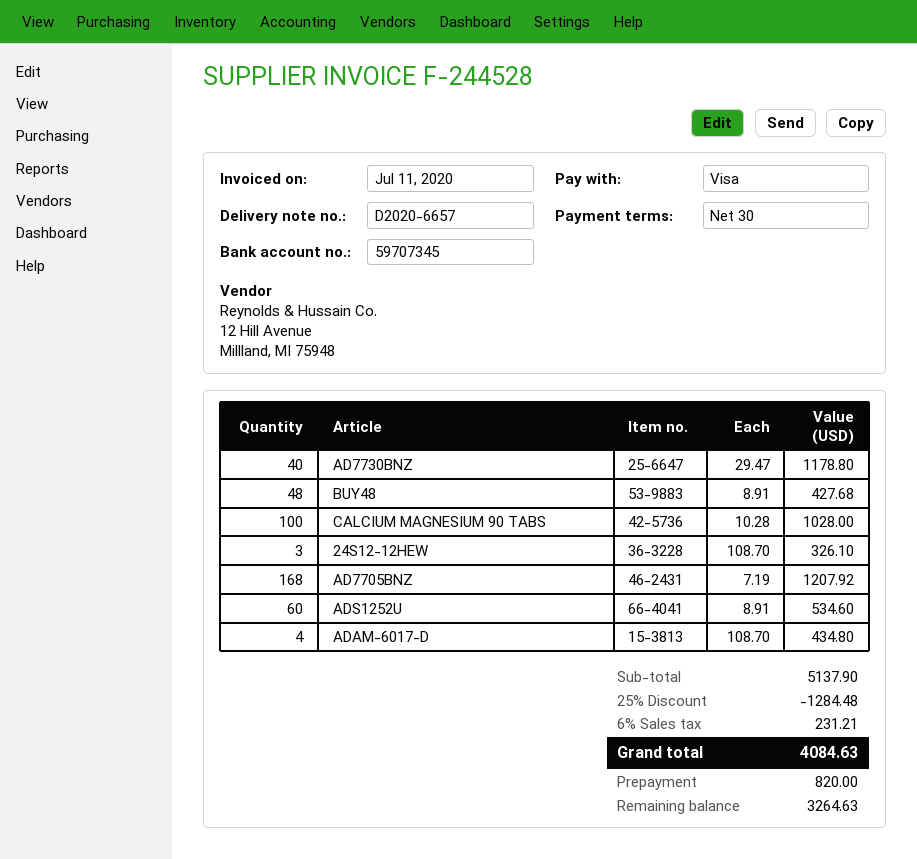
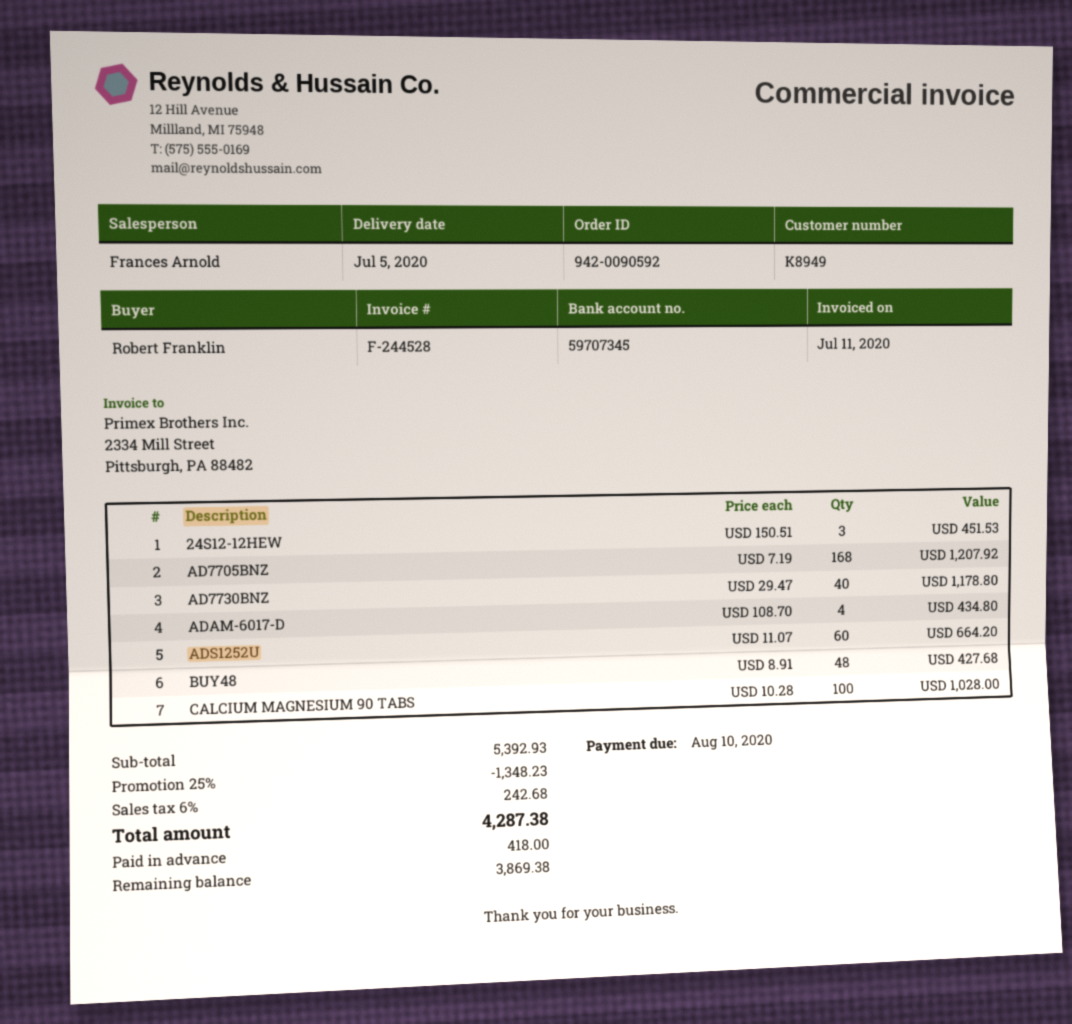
24S12-12HEW: 3 x 108.70 = 326.10 -> 3 x 150.51 = 451.53
ADS1252U: 60 x 8.91 = 534.60 -> 60 x 11.07 = 664.20
subtotal: 5137.90 -> 5392.93
discount: 25% = 1284.48 -> 25% = 1348.23
tax: 6% = 231.21 -> 6% = 242.68
total: 4084.63 -> 4287.38
deposit: 820.00 -> 418.00
balance: 3264.63 -> 3869.38

